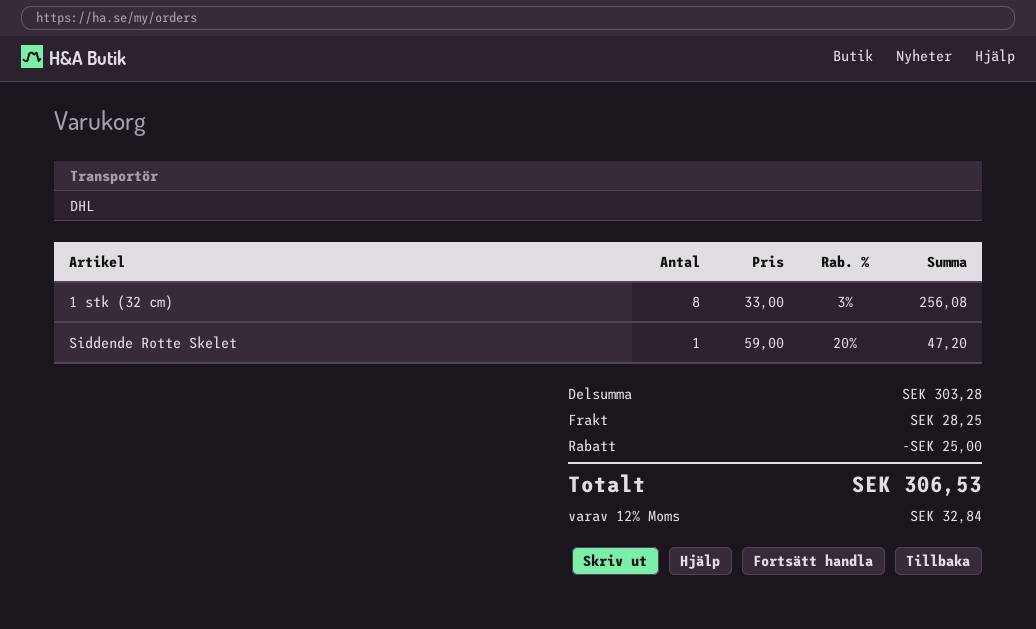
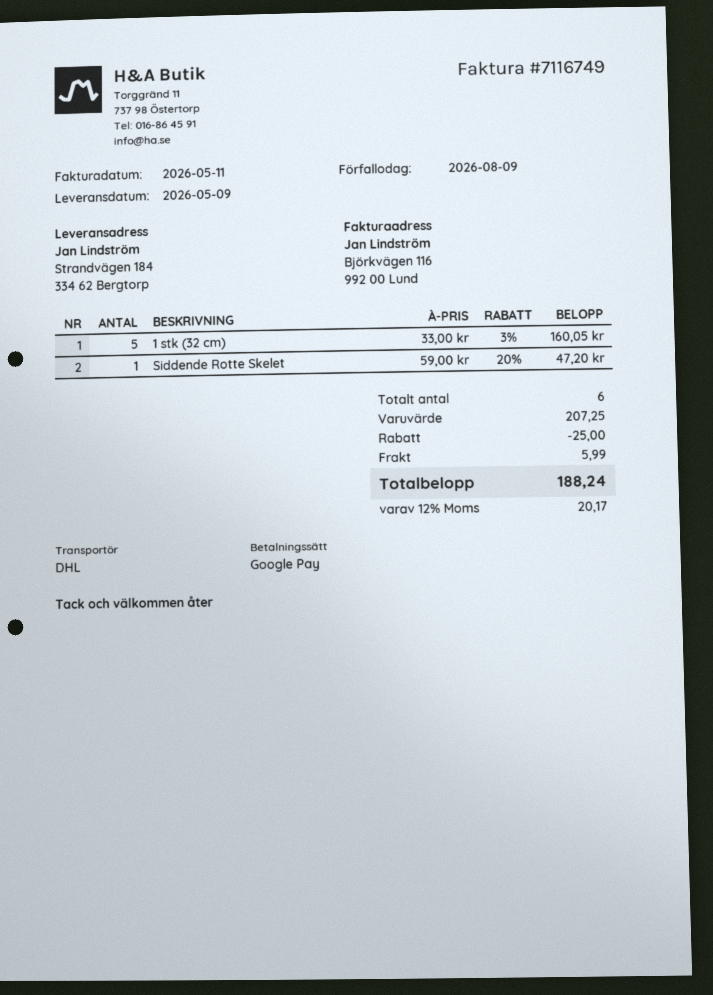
1 stk (32 cm): 8 x 33.00 - 3% = 256.08 -> 5 x 33.00 - 3% = 160.05
subtotal: 303.28 -> 207.25
shipping: 28.25 -> 5.99
tax: 12% = 32.84 -> 12% = 20.17
total: 306.53 -> 188.24

